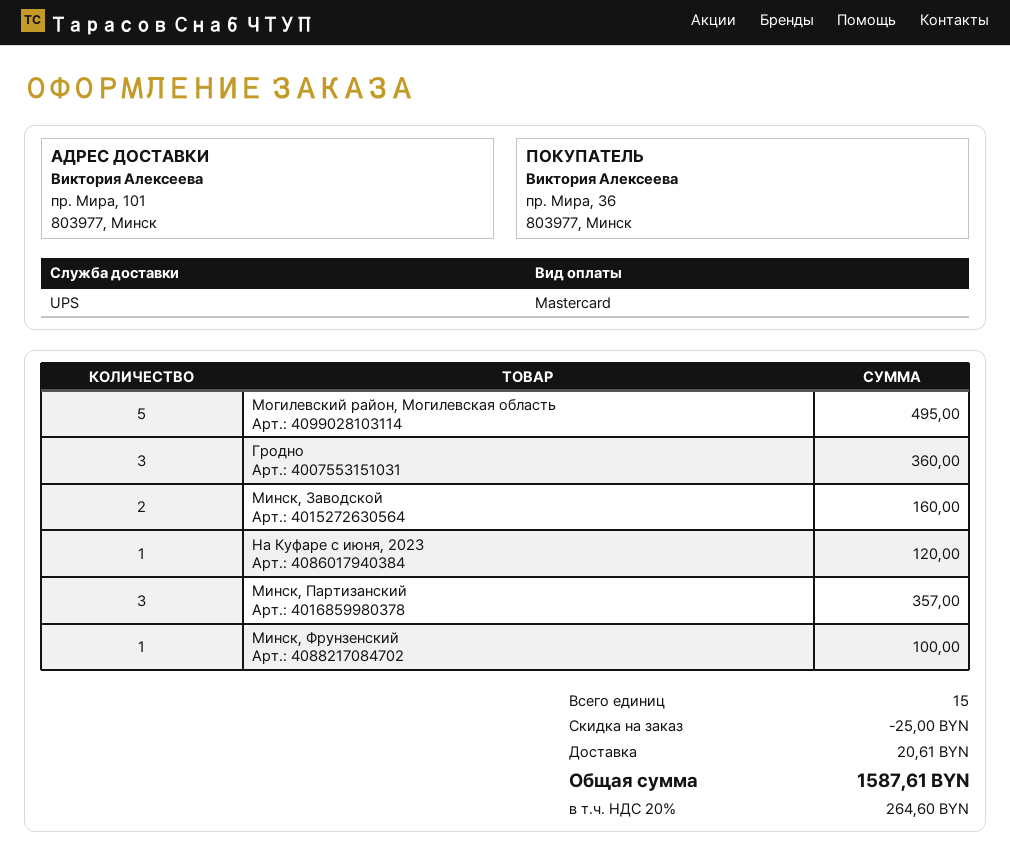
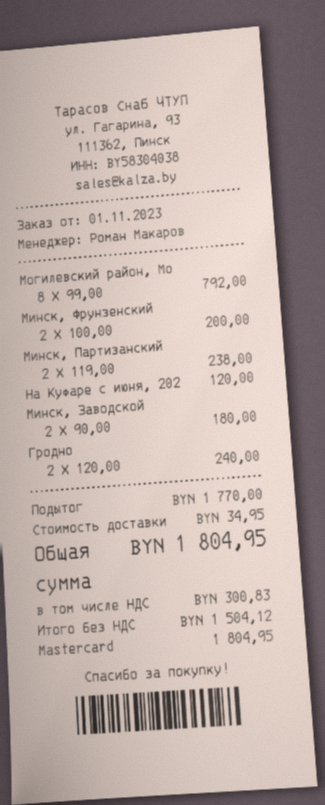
Могилевский район, Могилевская область: 5 for 495.00 -> 8 for 792.00
Гродно: 3 for 360.00 -> 2 for 240.00
Минск, Заводской: 2 for 160.00 -> 2 for 180.00
Минск, Партизанский: 3 for 357.00 -> 2 for 238.00
Минск, Фрунзенский: 1 for 100.00 -> 2 for 200.00
discount: 25.00 -> none
shipping: 20.61 -> 34.95
tax: 264.60 -> 300.83
total: 1587.61 -> 1804.95

